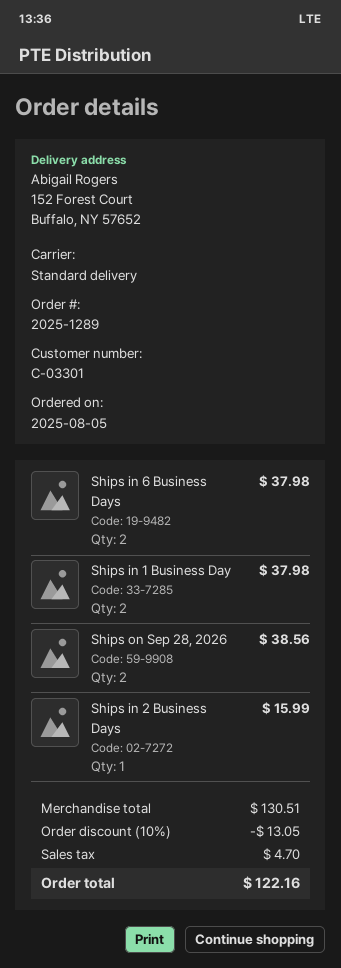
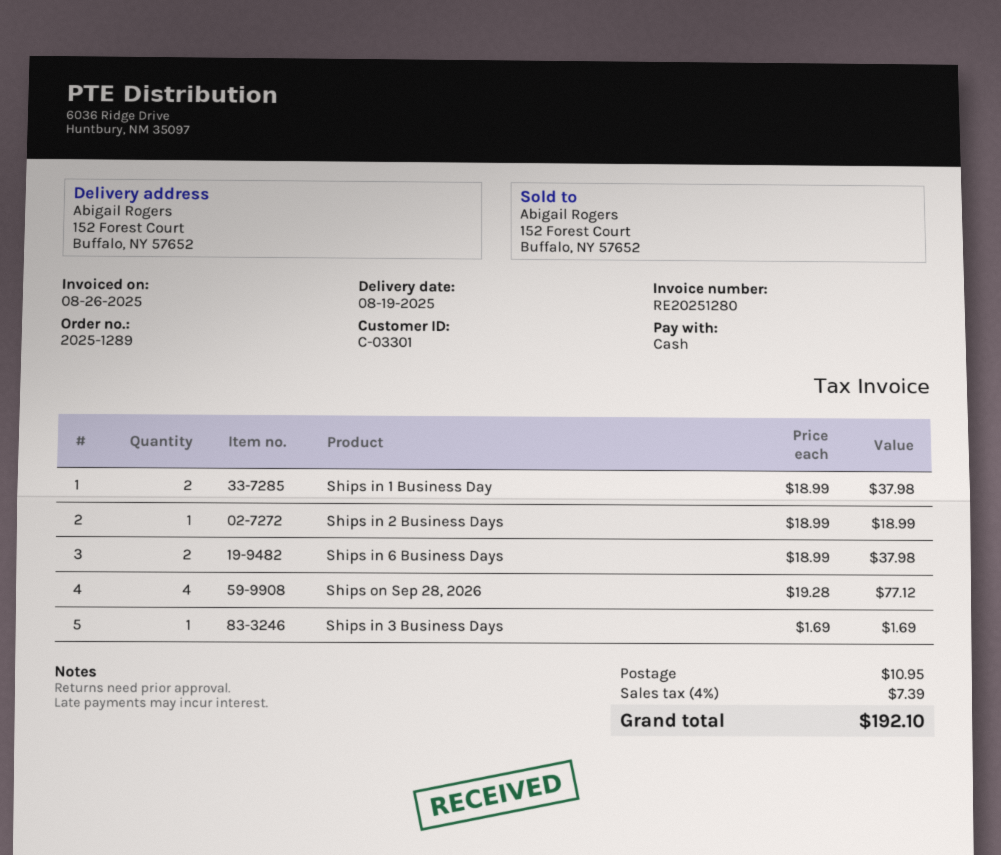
Ships on Sep 28, 2026: 2 for 38.56 -> 4 for 77.12
Ships in 2 Business Days: 1 for 15.99 -> 1 for 18.99
Ships in 3 Business Days: none -> 1 for 1.69
discount: 10% = 13.05 -> none
shipping: none -> 10.95
tax: 4.70 -> 7.39
total: 122.16 -> 192.10

